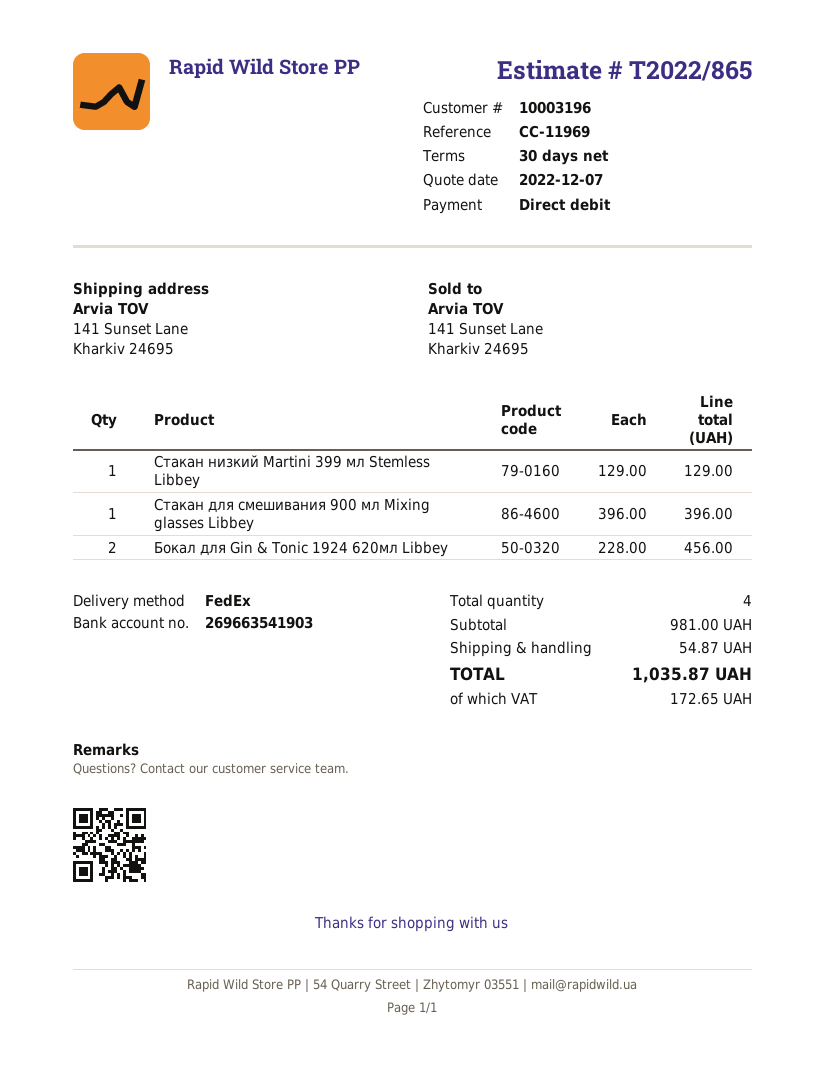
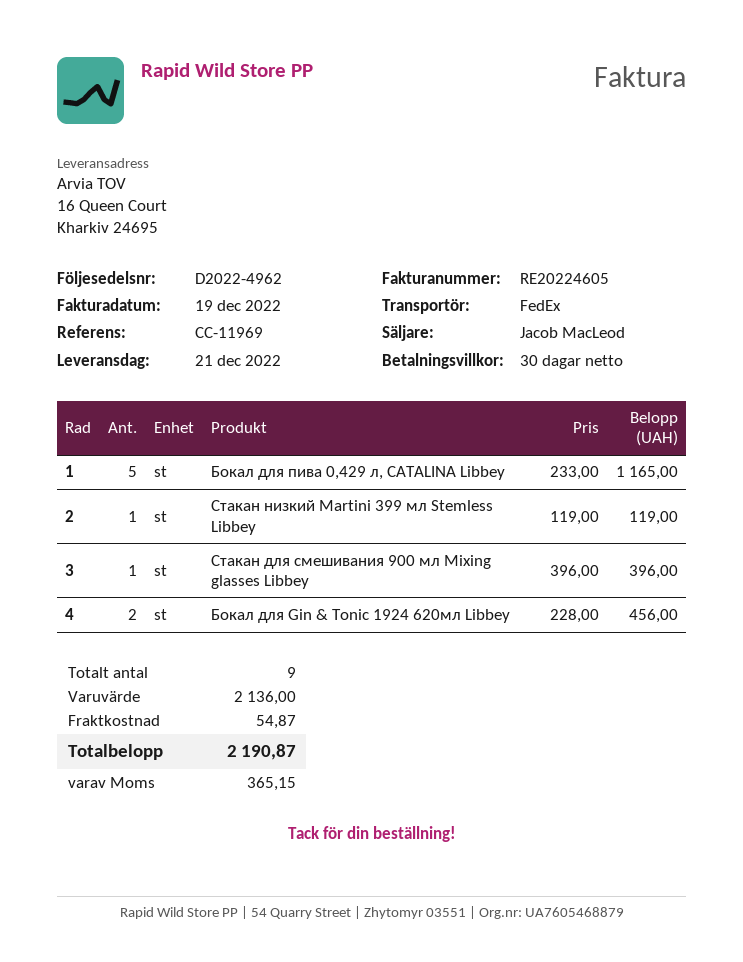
ship to: 141 Sunset Lane, Kharkiv 24695 -> 16 Queen Court, Kharkiv 24695
Стакан низкий Martini 399 мл Stemless Libbey: 1 x 129.00 = 129.00 -> 1 x 119.00 = 119.00
Бокал для пива 0,429 л, CATALINA Libbey: none -> 5 x 233.00 = 1165.00
total quantity: 4 -> 9
subtotal: 981.00 -> 2136.00
tax: 172.65 -> 365.15
total: 1035.87 -> 2190.87

